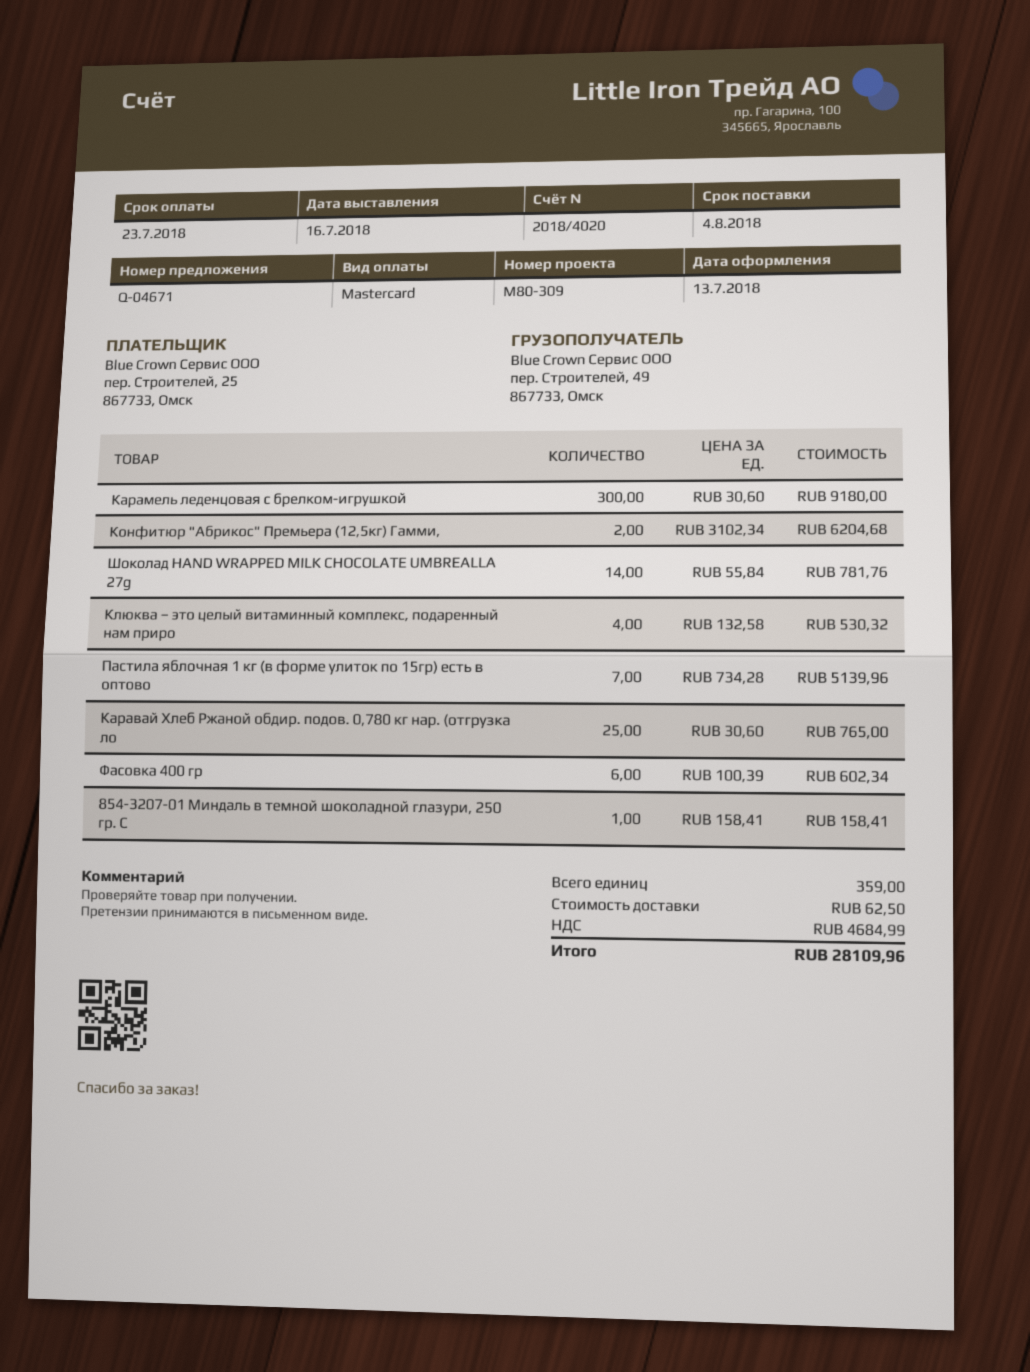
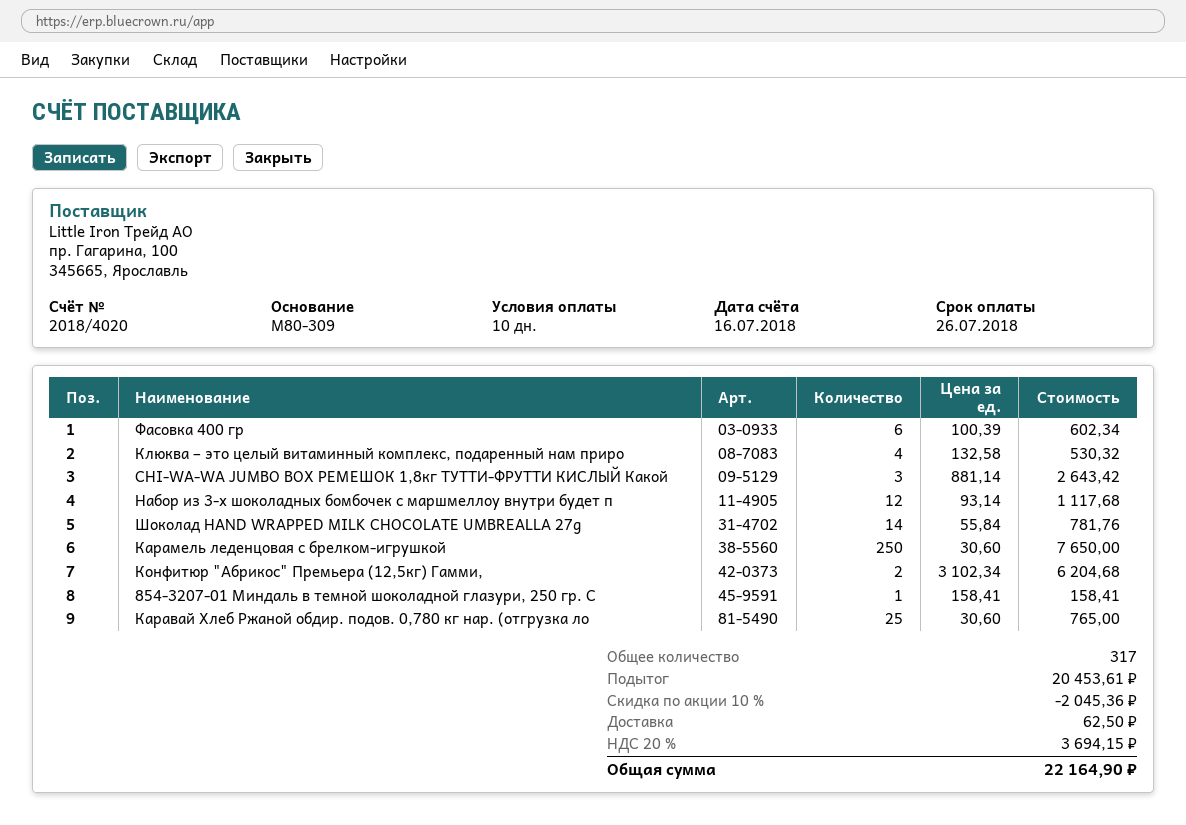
due date: 2018-07-23 -> 2018-07-26
Карамель леденцовая с брелком-игрушкой: 300 x 30.60 = 9180.00 -> 250 x 30.60 = 7650.00
Пастила яблочная 1 кг (в форме улиток по 15гр) есть в оптово: 7 x 734.28 = 5139.96 -> none
CHI-WA-WA JUMBO BOX РЕМЕШОК 1,8кг ТУТТИ-ФРУТТИ КИСЛЫЙ Какой: none -> 3 x 881.14 = 2643.42
Набор из 3-х шоколадных бомбочек с маршмеллоу внутри будет п: none -> 12 x 93.14 = 1117.68
total quantity: 359 -> 317
discount: none -> 10% = 2045.36
tax: 4684.99 -> 3694.15
total: 28109.96 -> 22164.90

